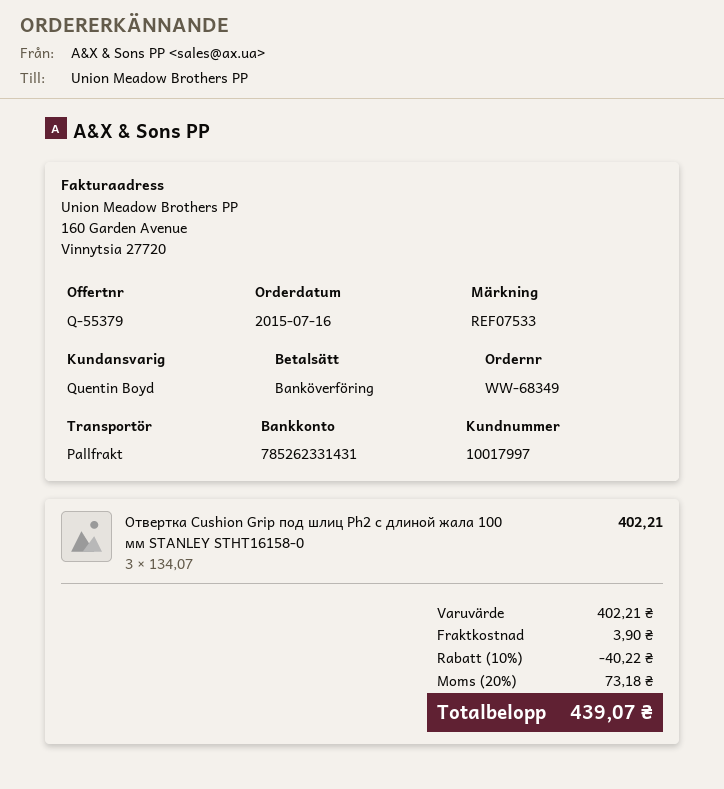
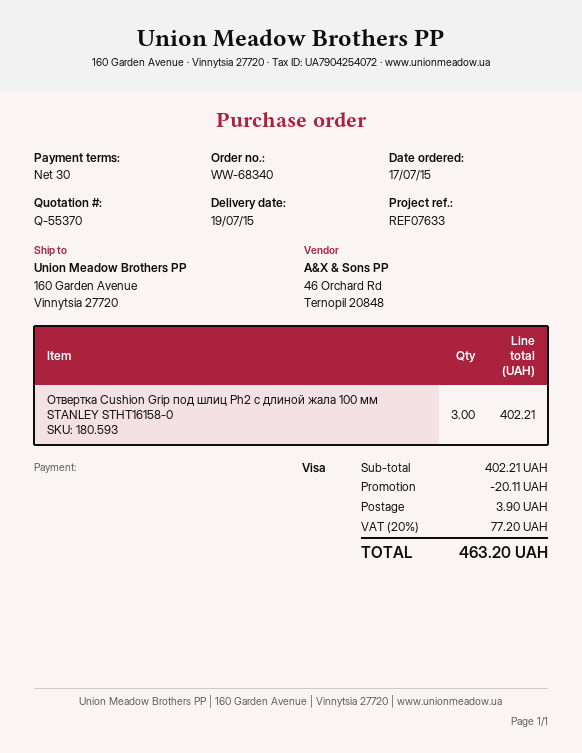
quote number: Q-55379 -> Q-55370
order number: WW-68349 -> WW-68340
order date: 2015-07-16 -> 2015-07-17
reference: REF07533 -> REF07633
payment method: bank transfer -> Visa
discount: 40.22 -> 20.11
tax: 20% = 73.18 -> 20% = 77.20
total: 439.07 -> 463.20

